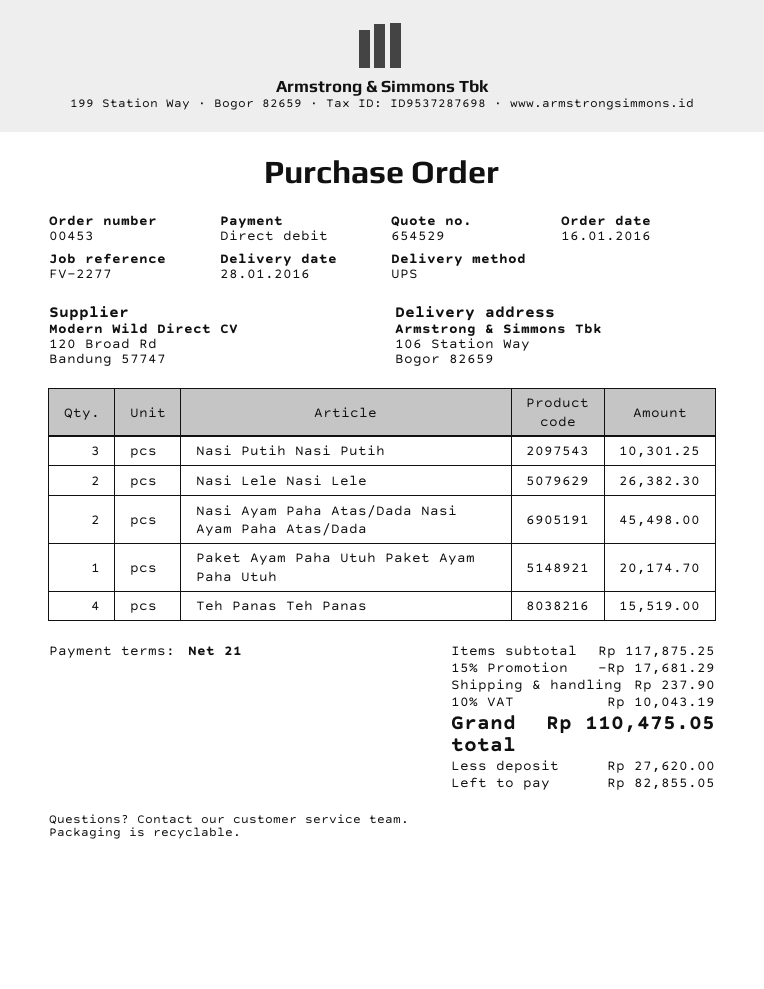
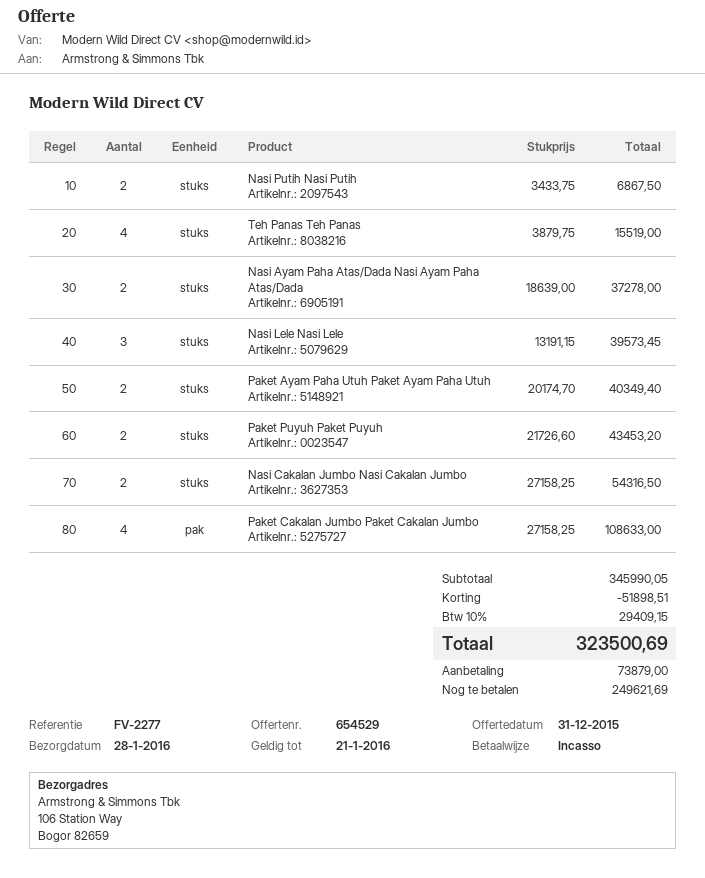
Nasi Putih Nasi Putih: 3 for 10301.25 -> 2 for 6867.50
Nasi Lele Nasi Lele: 2 for 26382.30 -> 3 for 39573.45
Nasi Ayam Paha Atas/Dada Nasi Ayam Paha Atas/Dada: 2 for 45498.00 -> 2 for 37278.00
Paket Ayam Paha Utuh Paket Ayam Paha Utuh: 1 for 20174.70 -> 2 for 40349.40
Paket Puyuh Paket Puyuh: none -> 2 for 43453.20
Nasi Cakalan Jumbo Nasi Cakalan Jumbo: none -> 2 for 54316.50
Paket Cakalan Jumbo Paket Cakalan Jumbo: none -> 4 for 108633.00
subtotal: 117875.25 -> 345990.05
discount: 17681.29 -> 51898.51
shipping: 237.90 -> none
tax: 10% = 10043.19 -> 10% = 29409.15
total: 110475.05 -> 323500.69
deposit: 27620.00 -> 73879.00
balance: 82855.05 -> 249621.69

